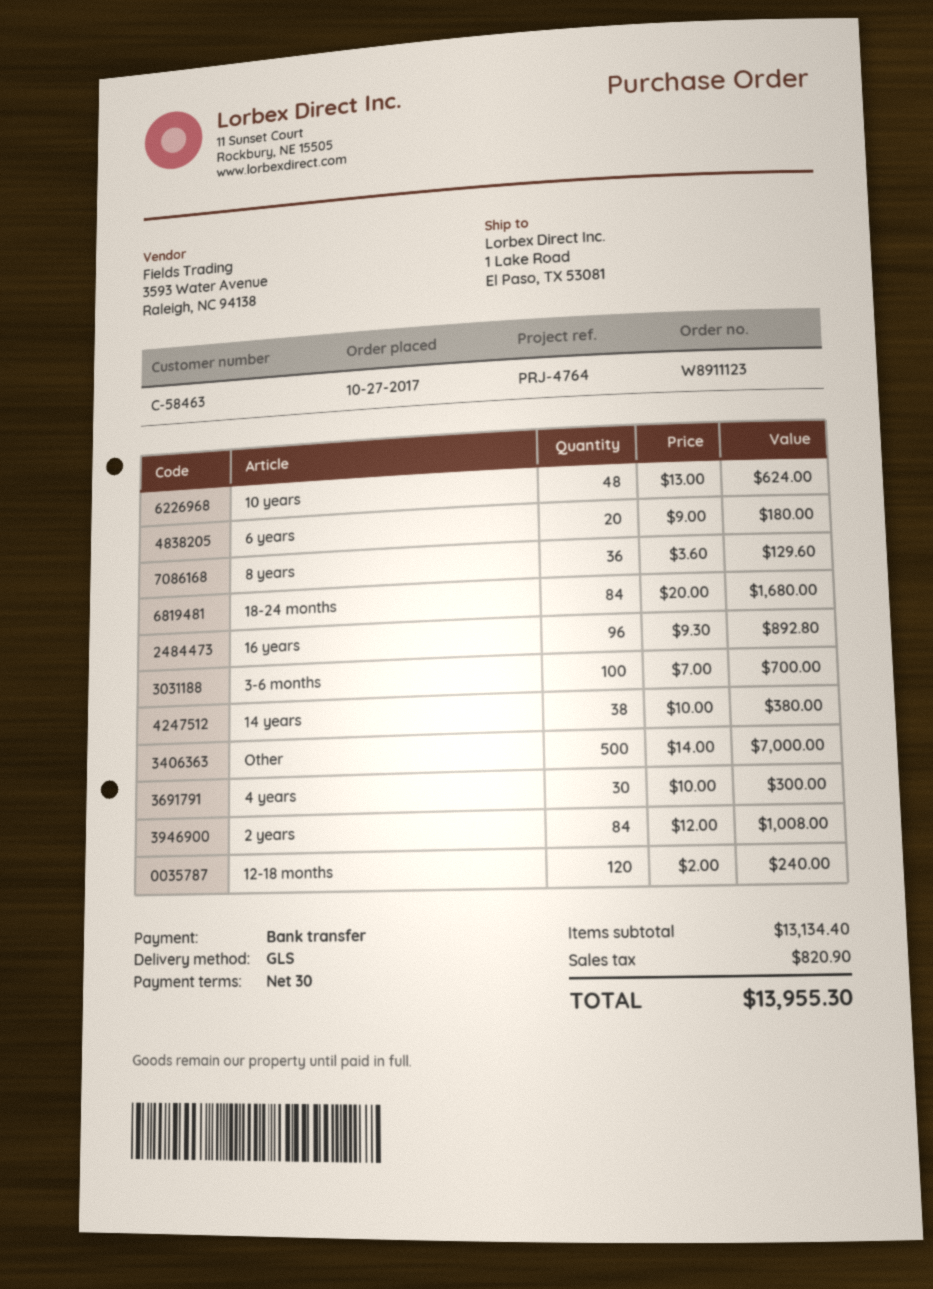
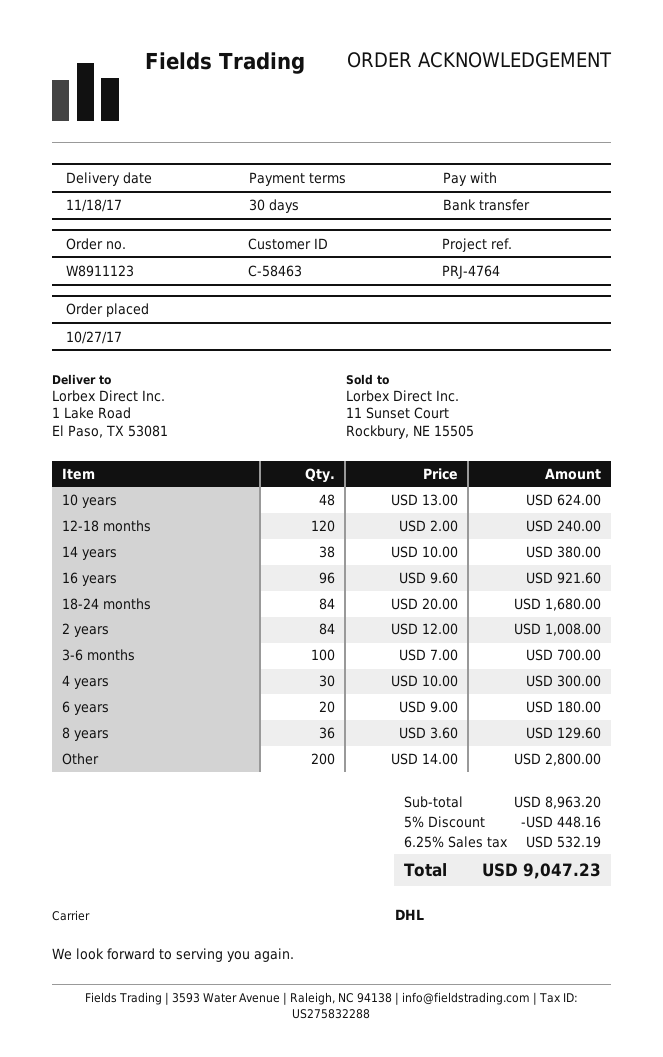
shipping method: GLS -> DHL
16 years: 96 x 9.30 = 892.80 -> 96 x 9.60 = 921.60
Other: 500 x 14.00 = 7000.00 -> 200 x 14.00 = 2800.00
subtotal: 13134.40 -> 8963.20
discount: none -> 5% = 448.16
tax: 820.90 -> 532.19
total: 13955.30 -> 9047.23

